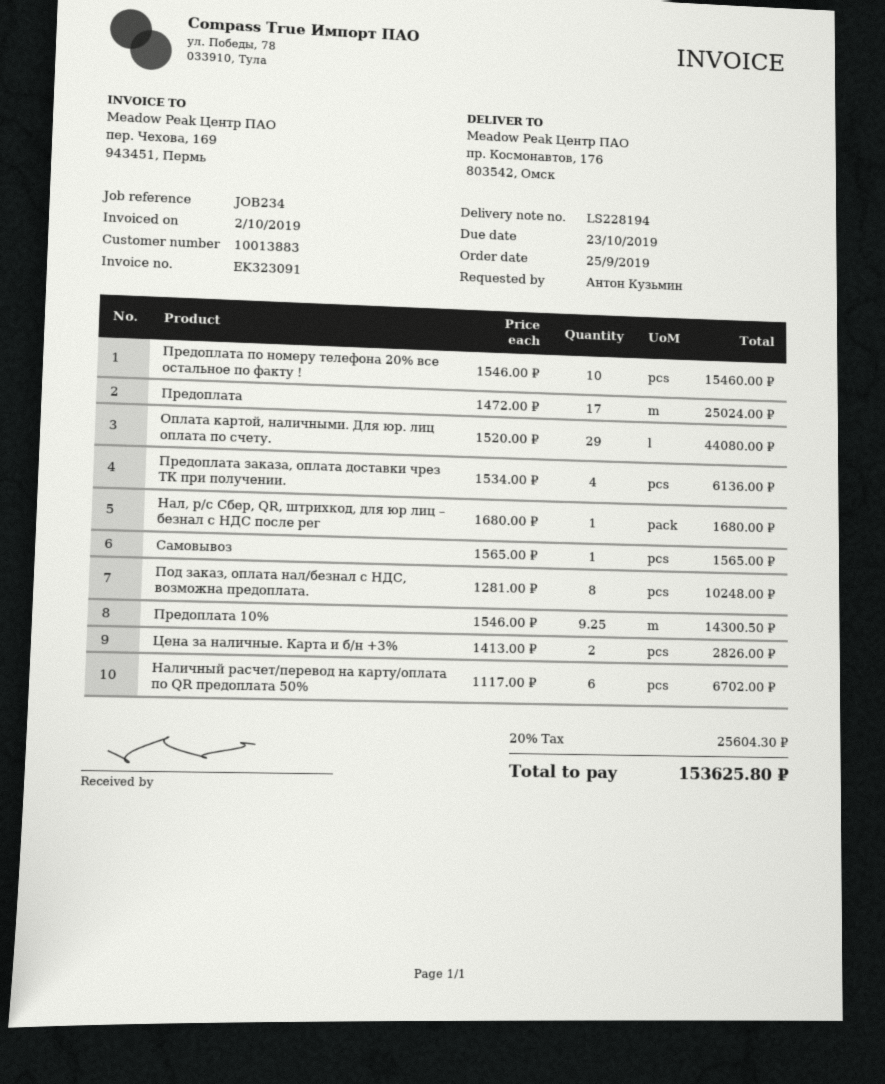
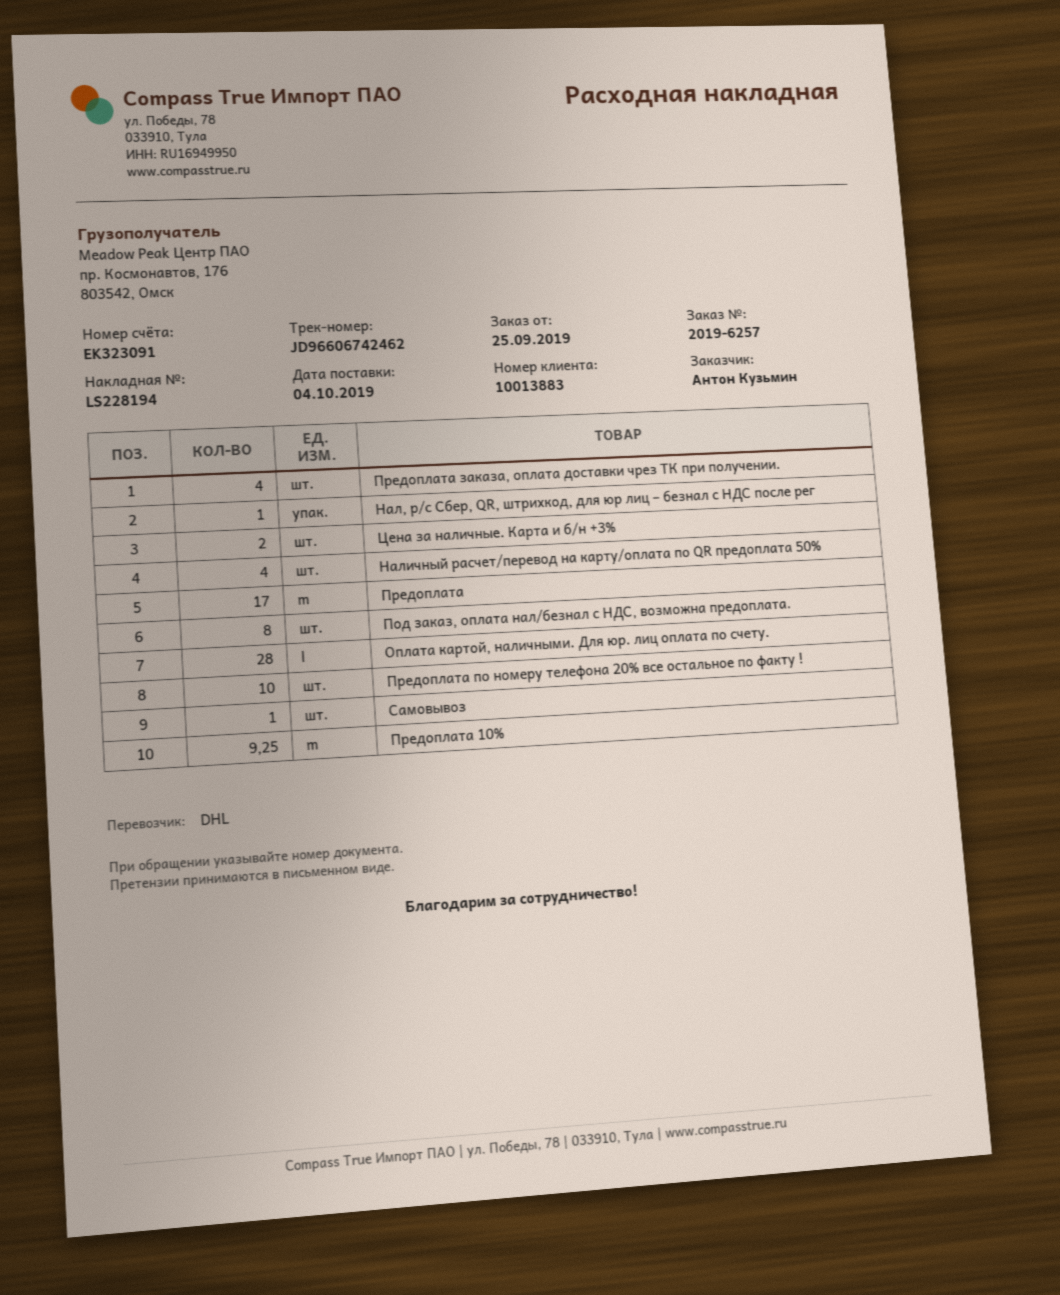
Оплата картой, наличными. Для юр. лиц оплата по счету.: 29 -> 28
Наличный расчет/перевод на карту/оплата по QR предоплата 50%: 6 -> 4

